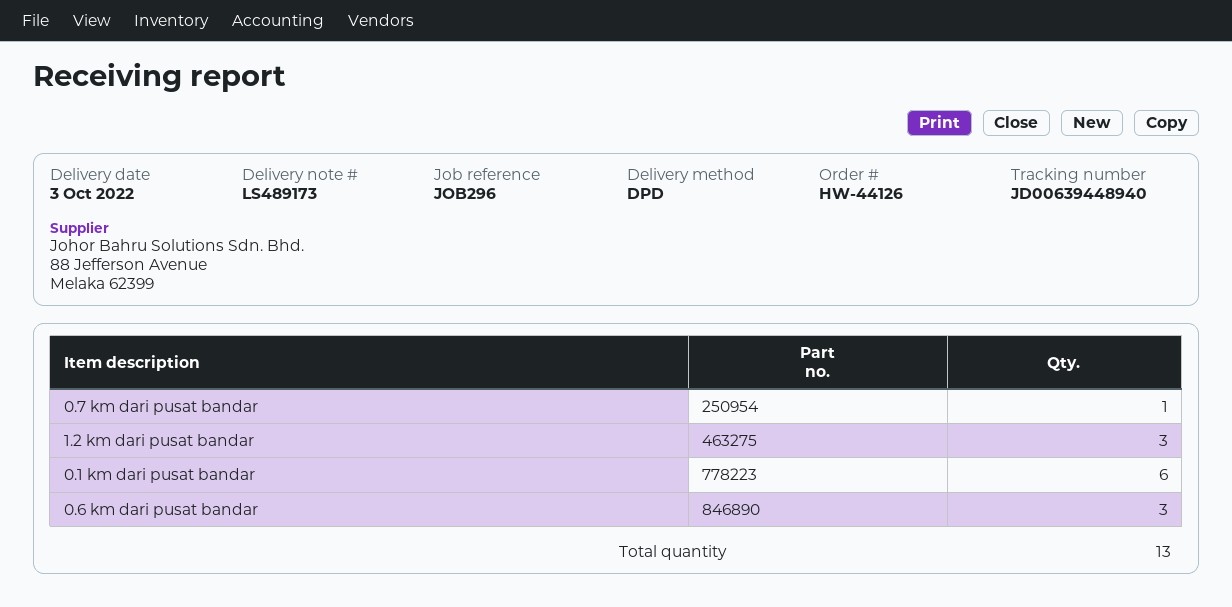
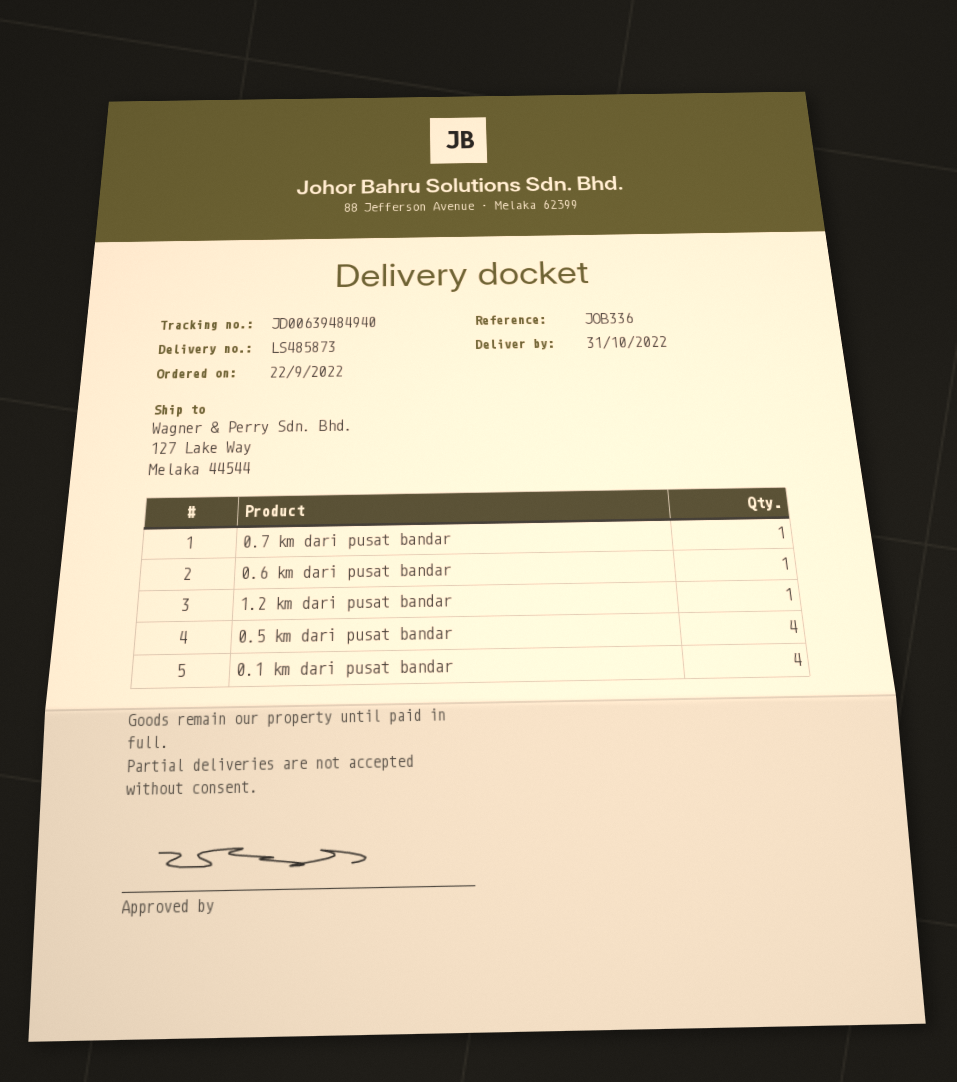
delivery note number: LS489173 -> LS485873
delivery date: 2022-10-03 -> 2022-10-31
reference: JOB296 -> JOB336
tracking number: JD00639448940 -> JD00639484940
1.2 km dari pusat bandar: 3 -> 1
0.1 km dari pusat bandar: 6 -> 4
0.6 km dari pusat bandar: 3 -> 1
0.5 km dari pusat bandar: none -> 4

